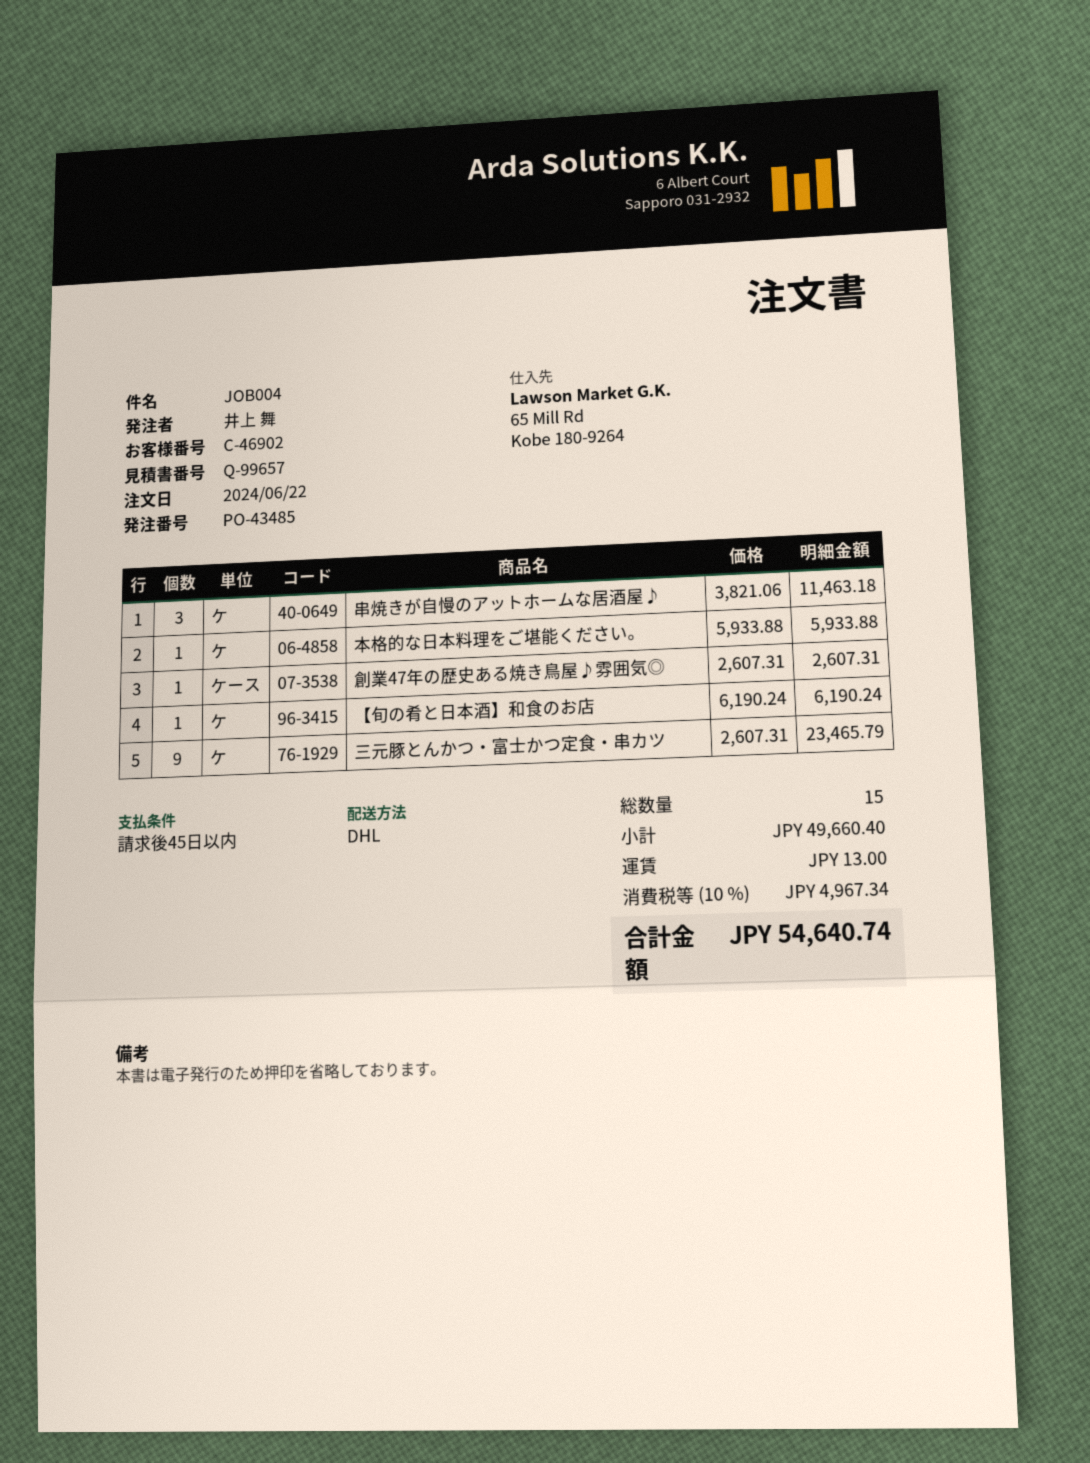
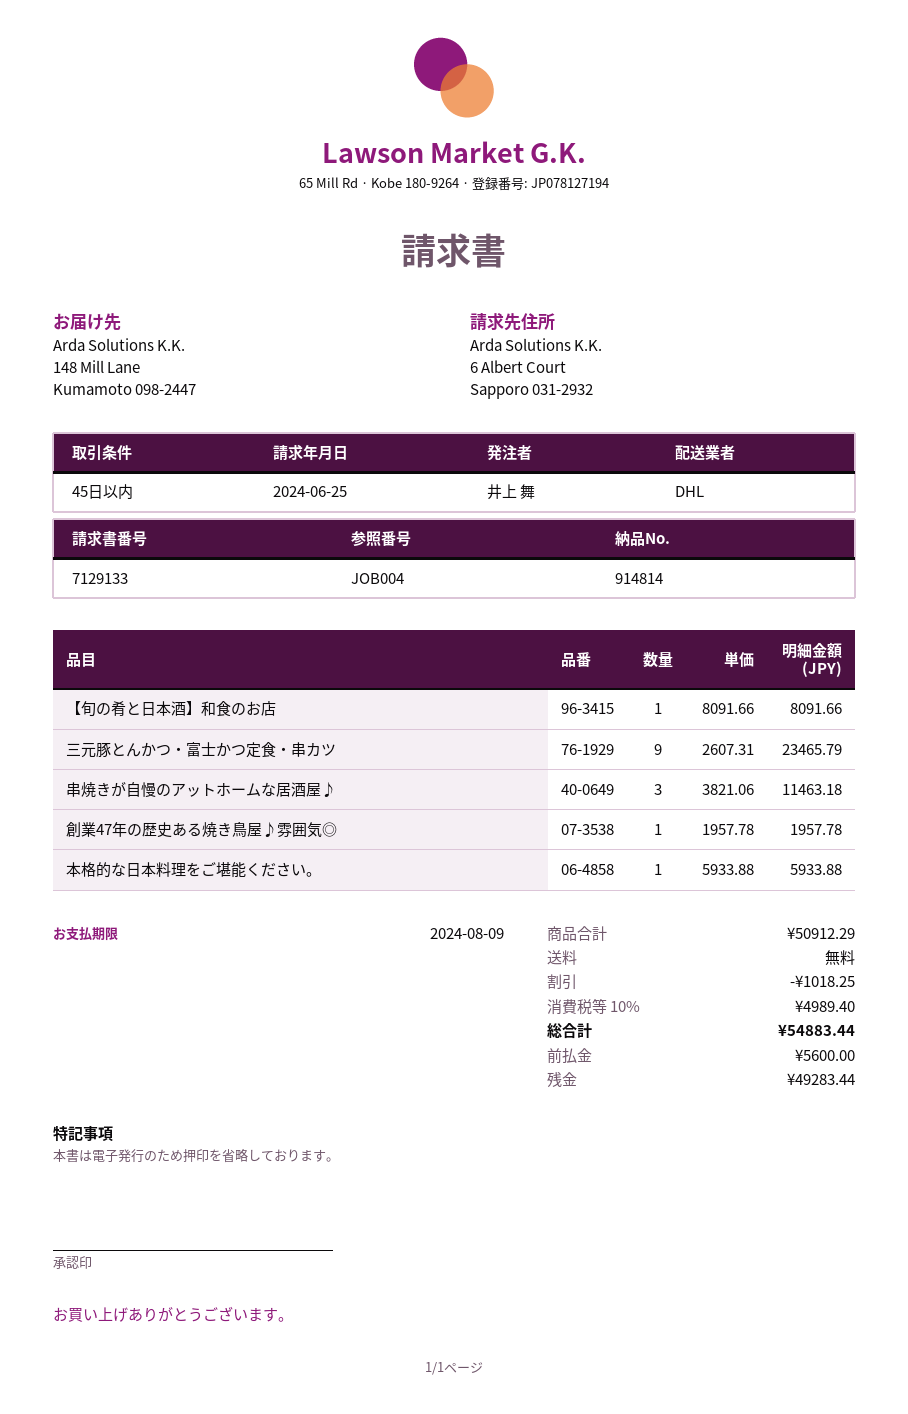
創業47年の歴史ある焼き鳥屋♪雰囲気◎: 1 x 2607.31 = 2607.31 -> 1 x 1957.78 = 1957.78
【旬の肴と日本酒】和食のお店: 1 x 6190.24 = 6190.24 -> 1 x 8091.66 = 8091.66
subtotal: 49660.40 -> 50912.29
discount: none -> 1018.25
shipping: 13.00 -> 0.00
tax: 10% = 4967.34 -> 10% = 4989.40
total: 54640.74 -> 54883.44

